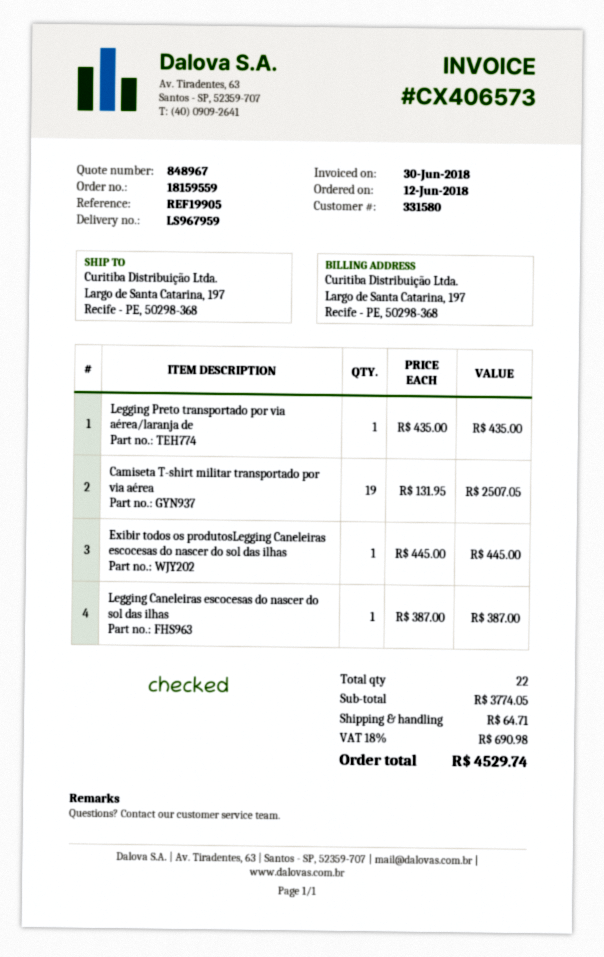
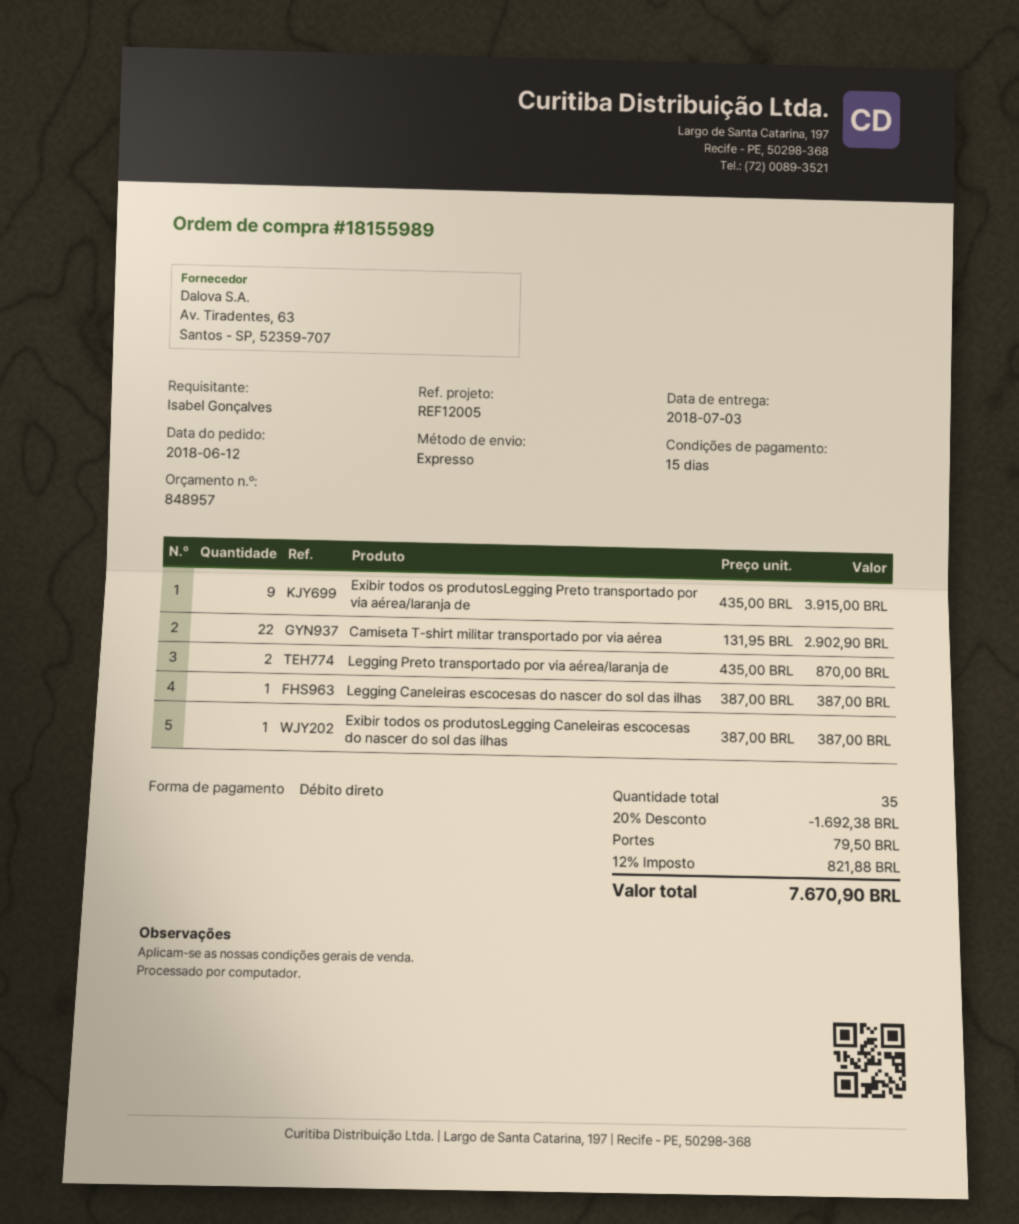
quote number: 848967 -> 848957
order number: 18159559 -> 18155989
reference: REF19905 -> REF12005
Legging Preto transportado por via aérea/laranja de: 1 x 435.00 = 435.00 -> 2 x 435.00 = 870.00
Camiseta T-shirt militar transportado por via aérea: 19 x 131.95 = 2507.05 -> 22 x 131.95 = 2902.90
Exibir todos os produtosLegging Caneleiras escocesas do nascer do sol das ilhas: 1 x 445.00 = 445.00 -> 1 x 387.00 = 387.00
Exibir todos os produtosLegging Preto transportado por via aérea/laranja de: none -> 9 x 435.00 = 3915.00
total quantity: 22 -> 35
discount: none -> 20% = 1692.38
shipping: 64.71 -> 79.50
tax: 18% = 690.98 -> 12% = 821.88
total: 4529.74 -> 7670.90

